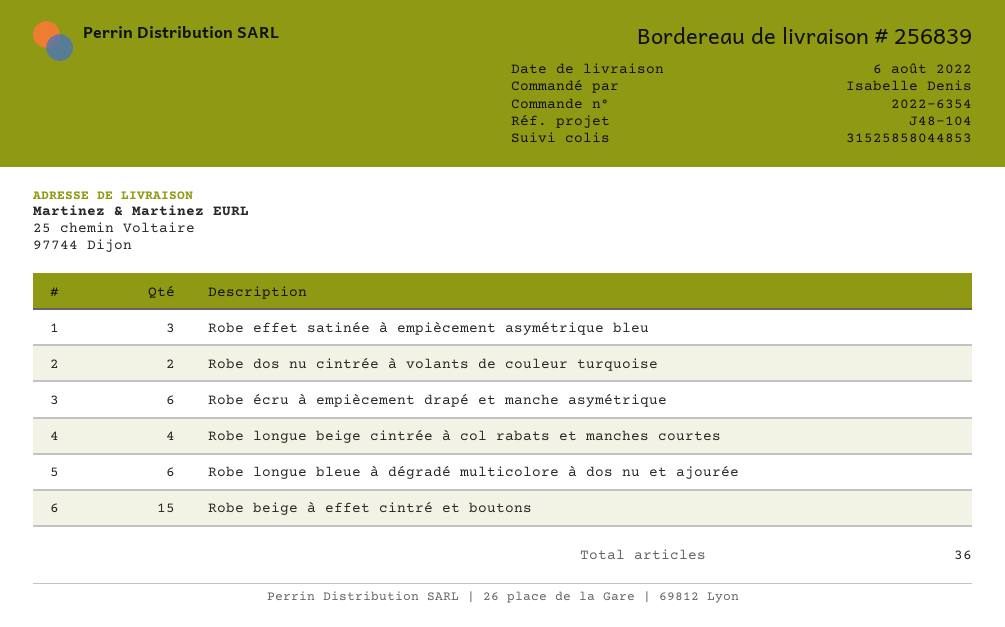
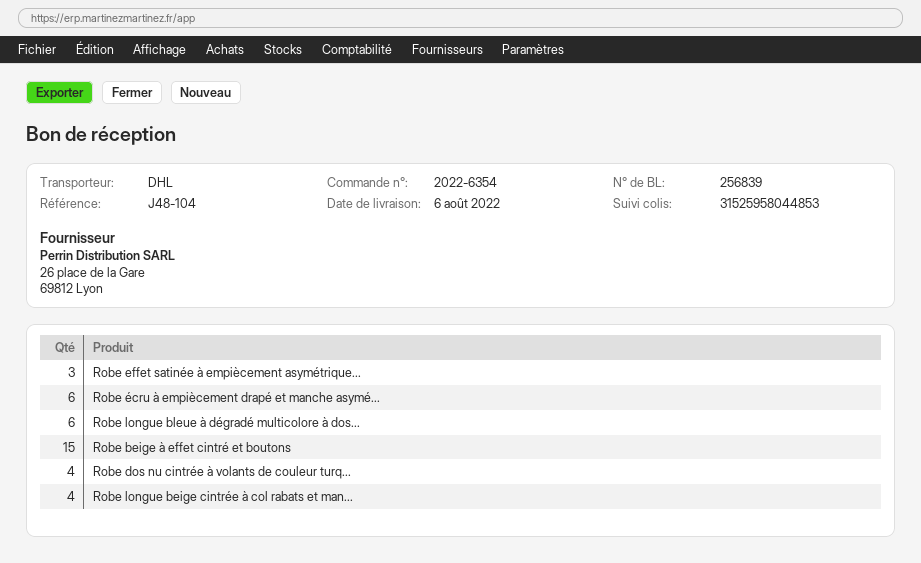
tracking number: 31525858044853 -> 31525958044853
Robe dos nu cintrée à volants de couleur turquoise: 2 -> 4

